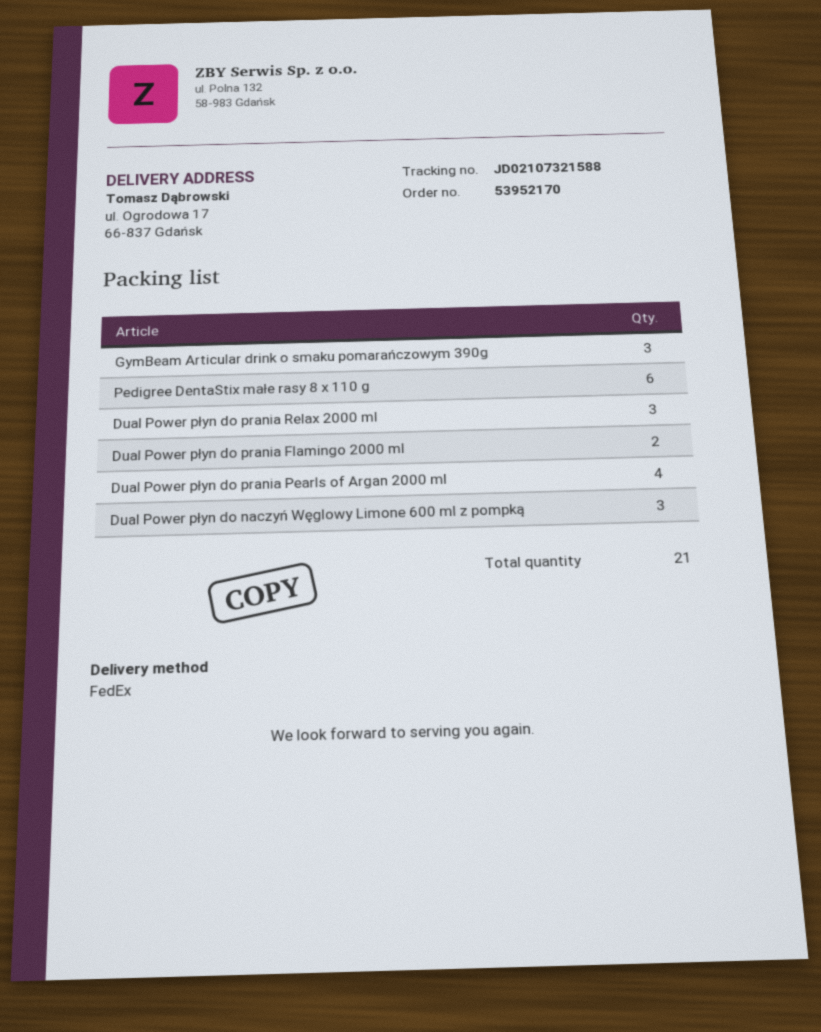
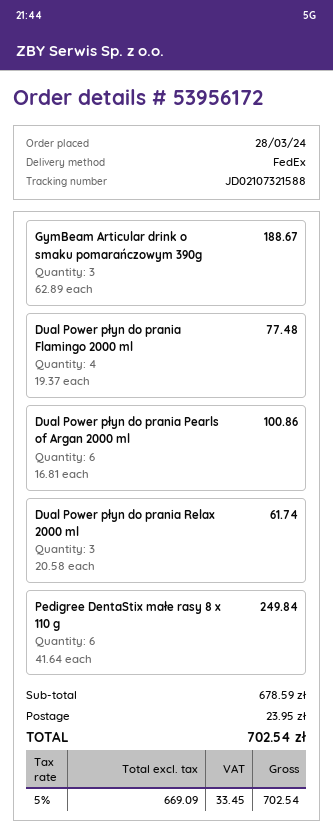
order number: 53952170 -> 53956172
Dual Power płyn do prania Flamingo 2000 ml: 2 -> 4
Dual Power płyn do prania Pearls of Argan 2000 ml: 4 -> 6
Dual Power płyn do naczyń Węglowy Limone 600 ml z pompką: 3 -> none

